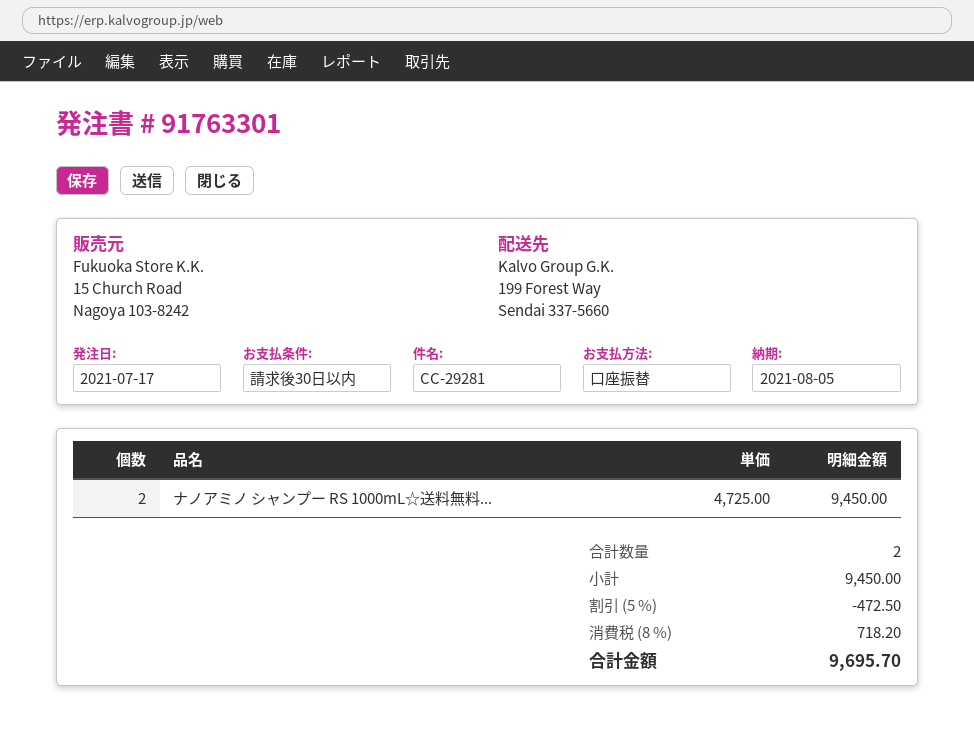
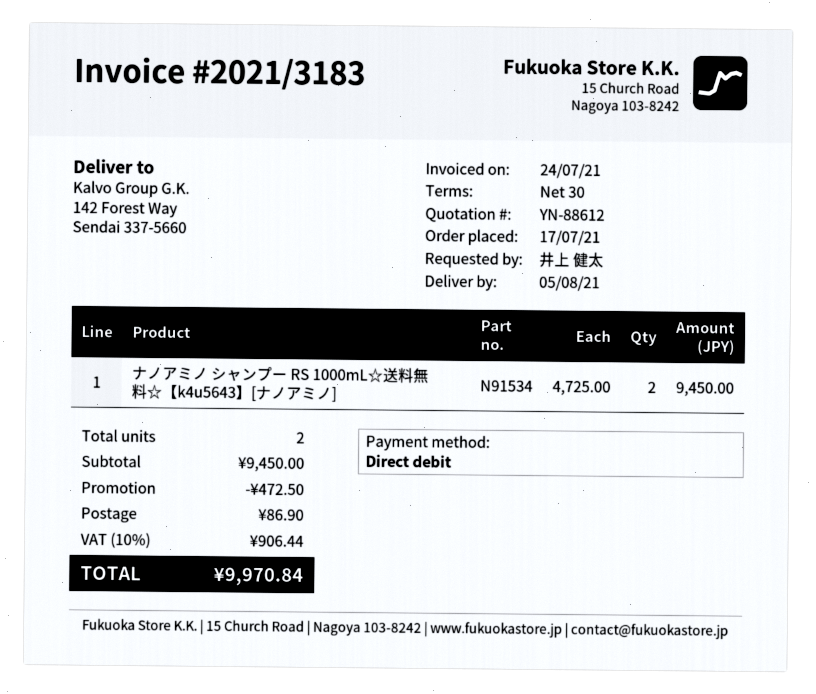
ship to: 199 Forest Way, Sendai 337-5660 -> 142 Forest Way, Sendai 337-5660
shipping: none -> 86.90
tax: 8% = 718.20 -> 10% = 906.44
total: 9695.70 -> 9970.84

